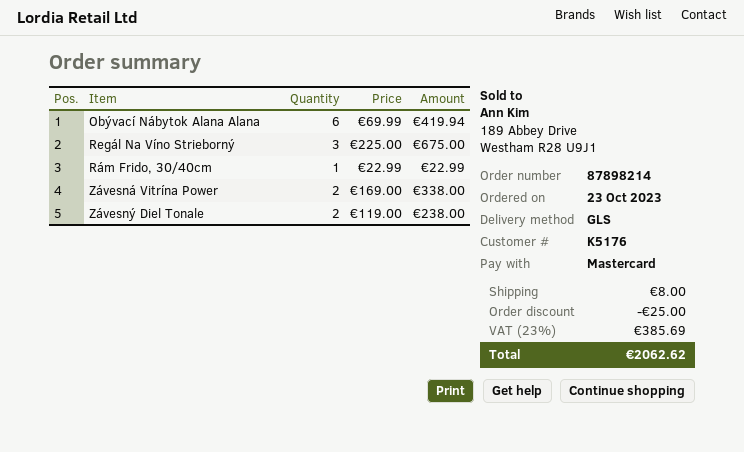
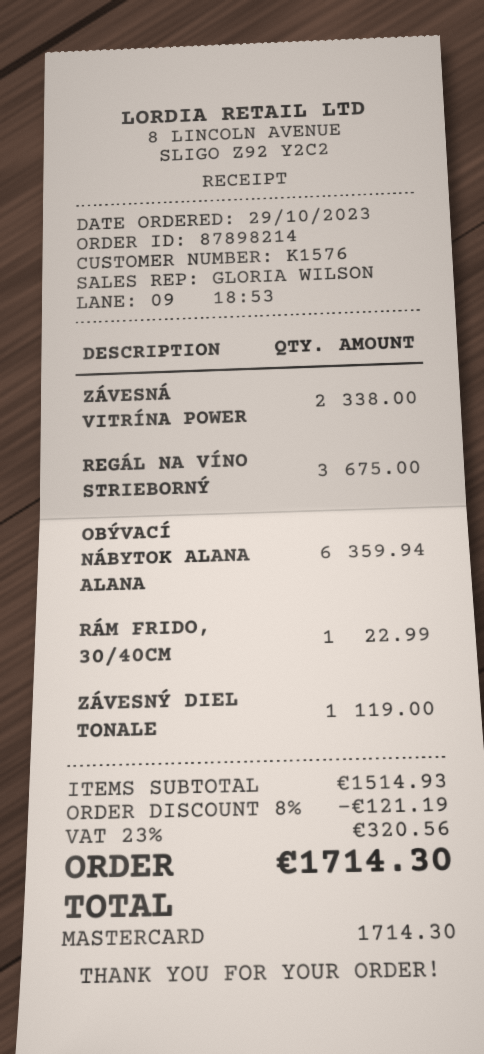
order date: 2023-10-23 -> 2023-10-29
customer number: K5176 -> K1576
Obývací Nábytok Alana Alana: 6 for 419.94 -> 6 for 359.94
Závesný Diel Tonale: 2 for 238.00 -> 1 for 119.00
discount: 25.00 -> 121.19
shipping: 8.00 -> none
tax: 23% = 385.69 -> 23% = 320.56
total: 2062.62 -> 1714.30

